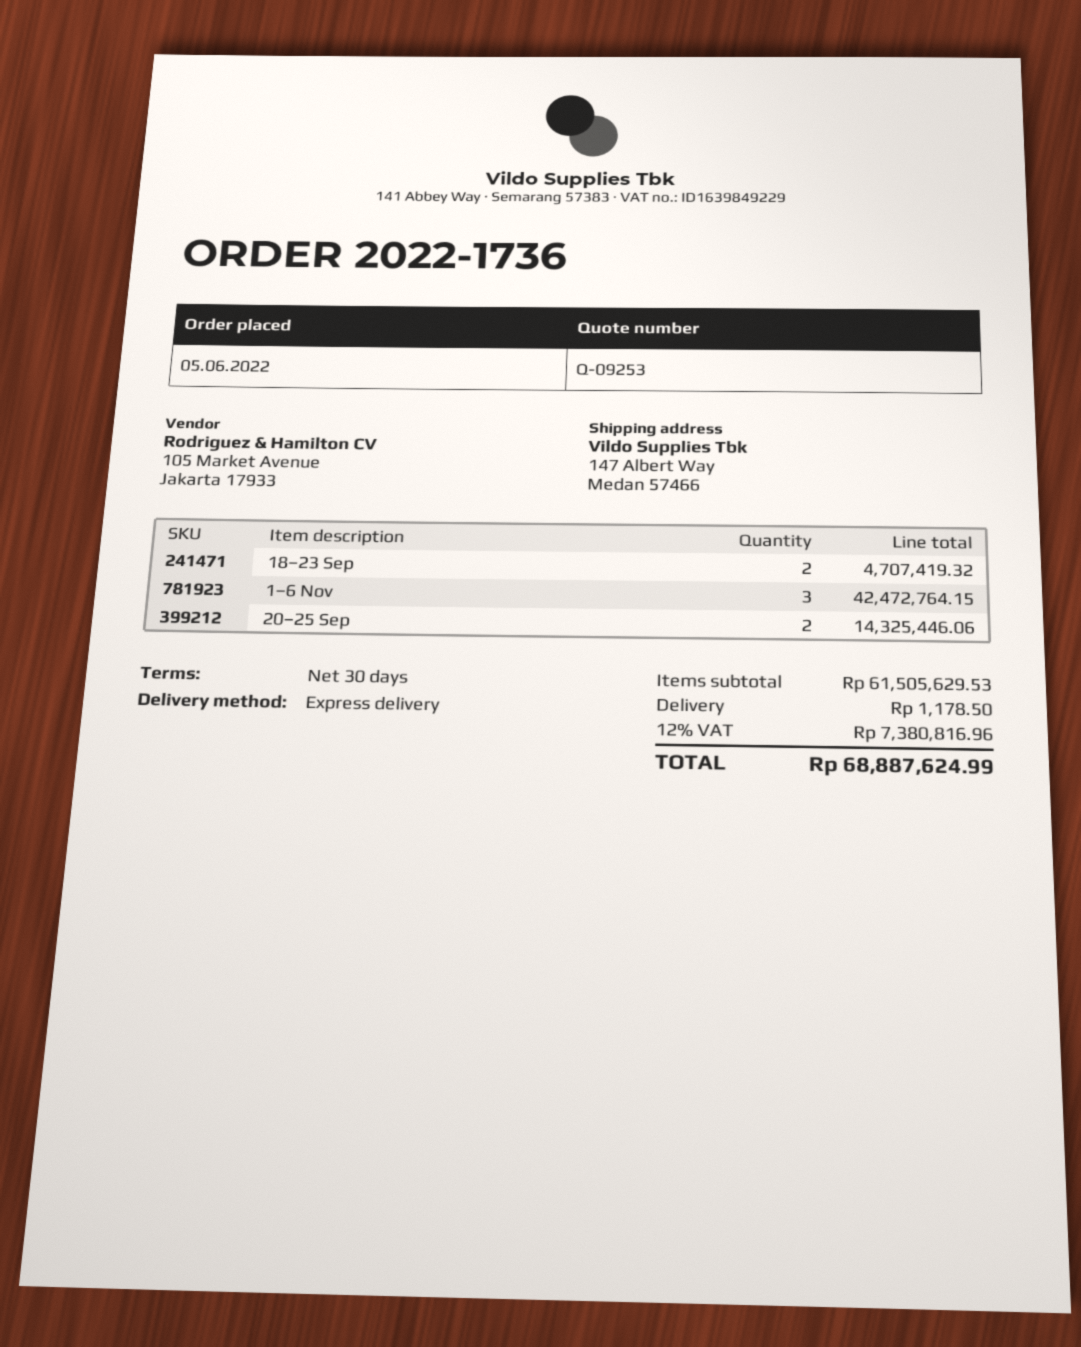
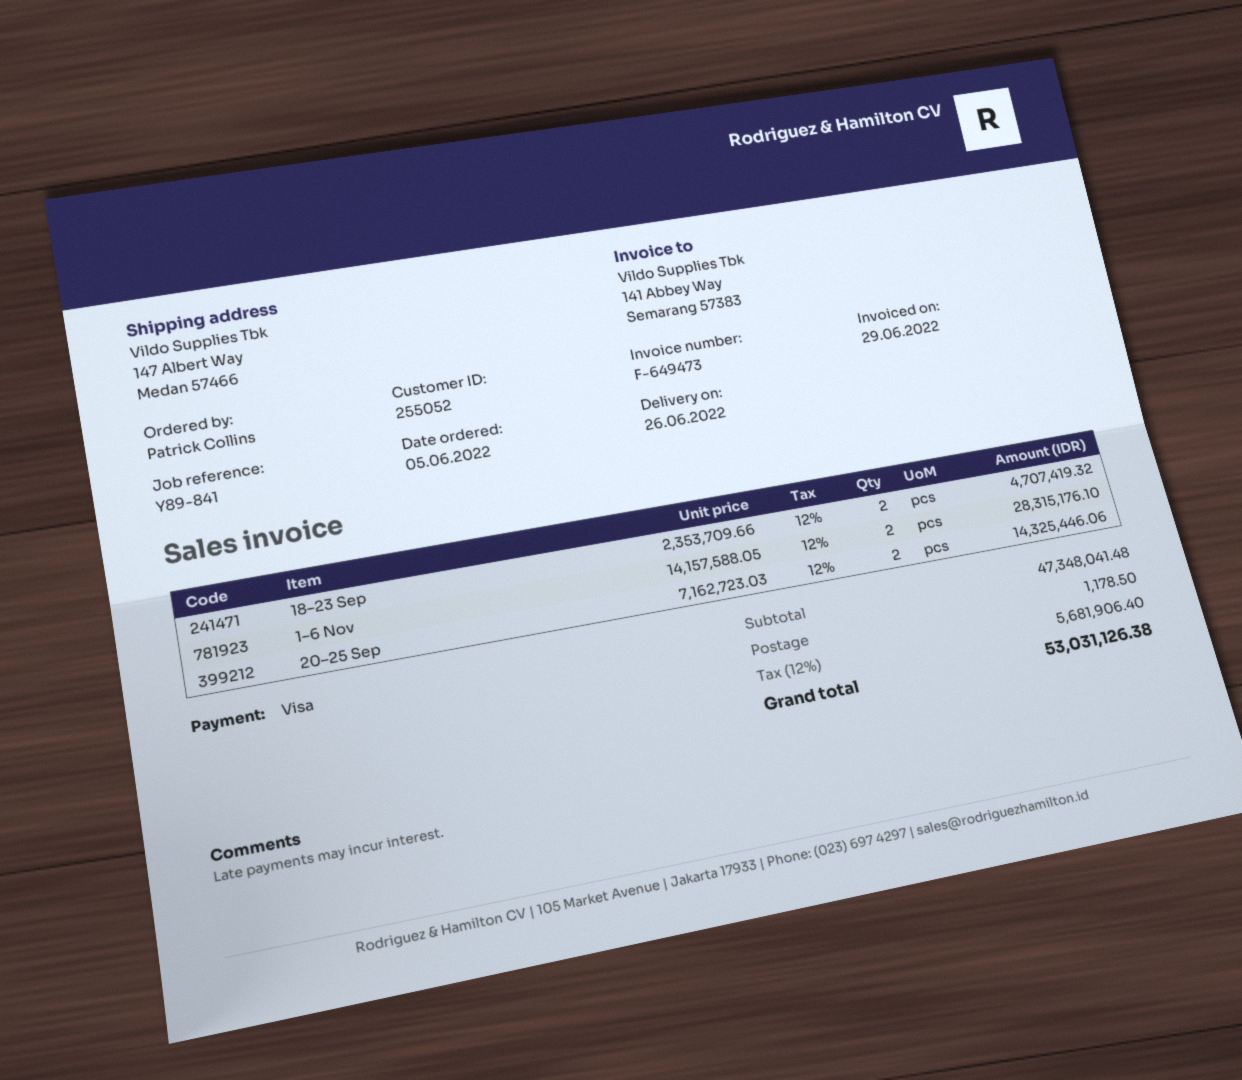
1–6 Nov: 3 for 42472764.15 -> 2 for 28315176.10
subtotal: 61505629.53 -> 47348041.48
tax: 12% = 7380816.96 -> 12% = 5681906.40
total: 68887624.99 -> 53031126.38

